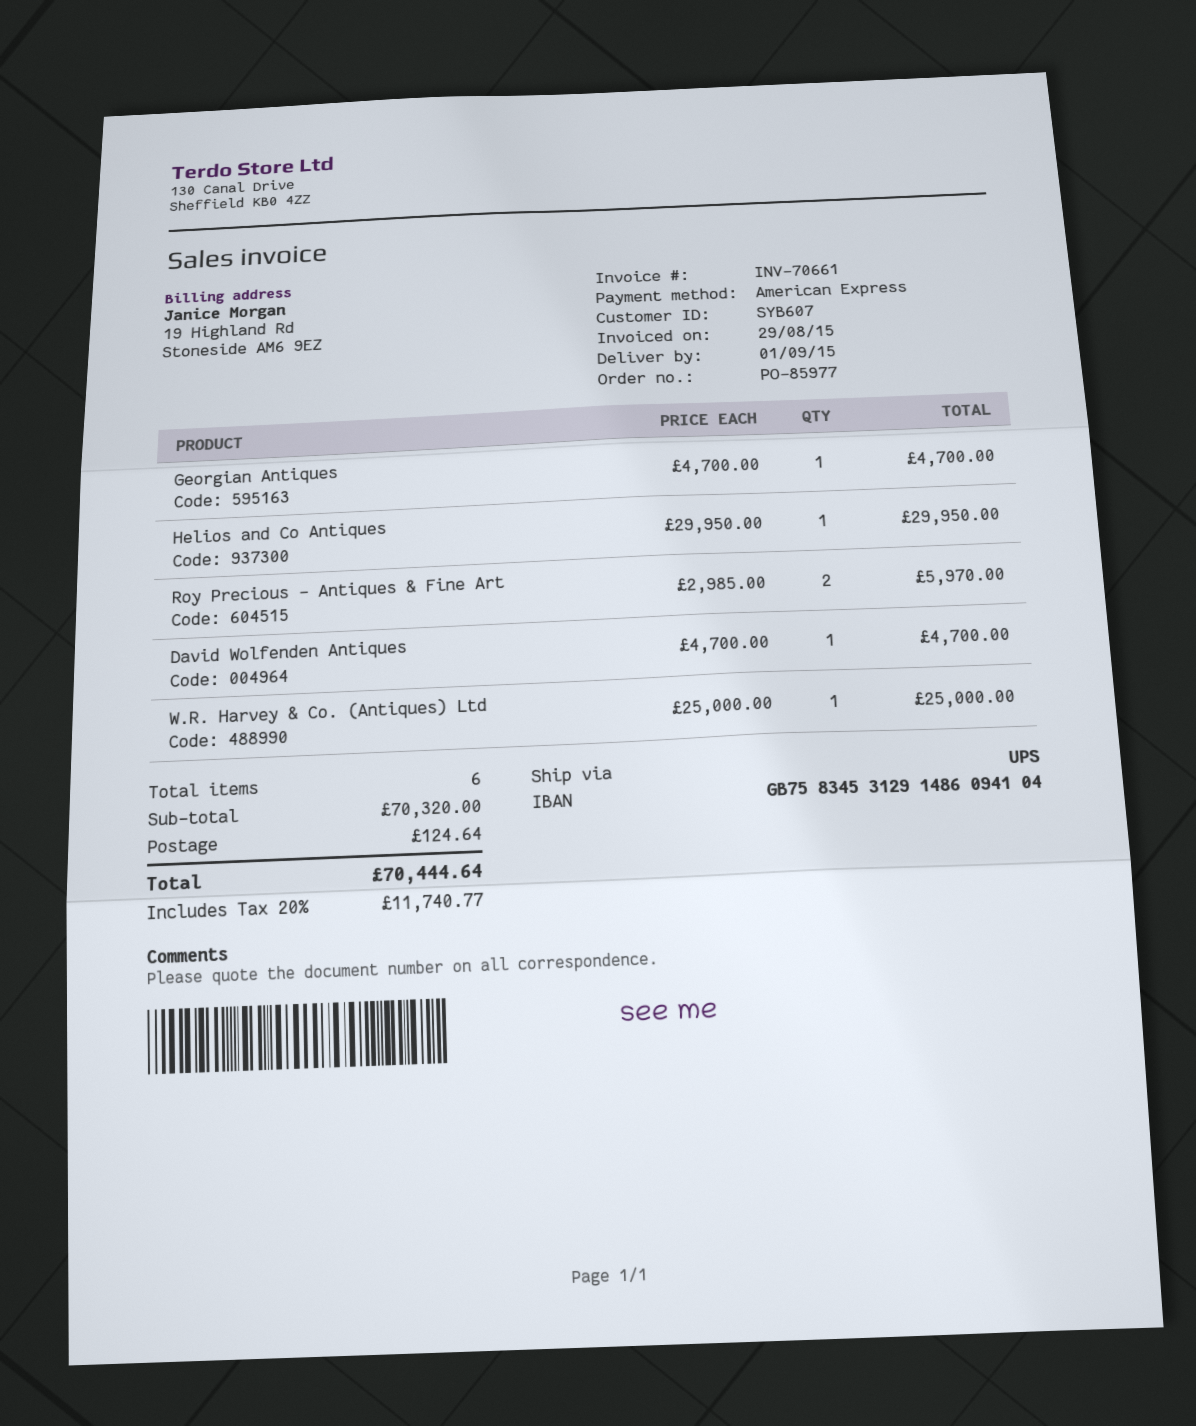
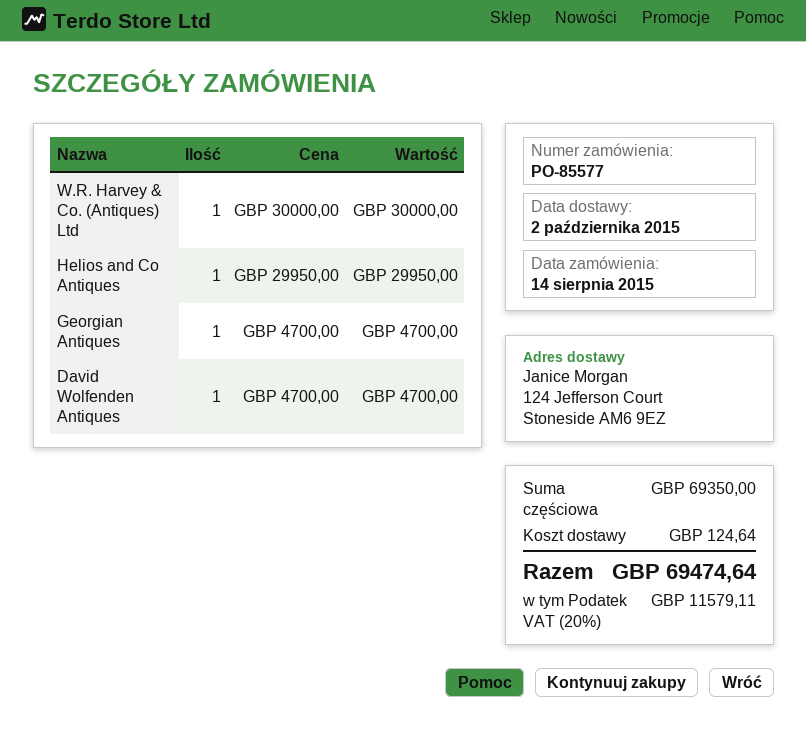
order number: PO-85977 -> PO-85577
delivery date: 2015-09-01 -> 2015-10-02
Roy Precious - Antiques & Fine Art: 2 x 2985.00 = 5970.00 -> none
W.R. Harvey & Co. (Antiques) Ltd: 1 x 25000.00 = 25000.00 -> 1 x 30000.00 = 30000.00
subtotal: 70320.00 -> 69350.00
tax: 20% = 11740.77 -> 20% = 11579.11
total: 70444.64 -> 69474.64

